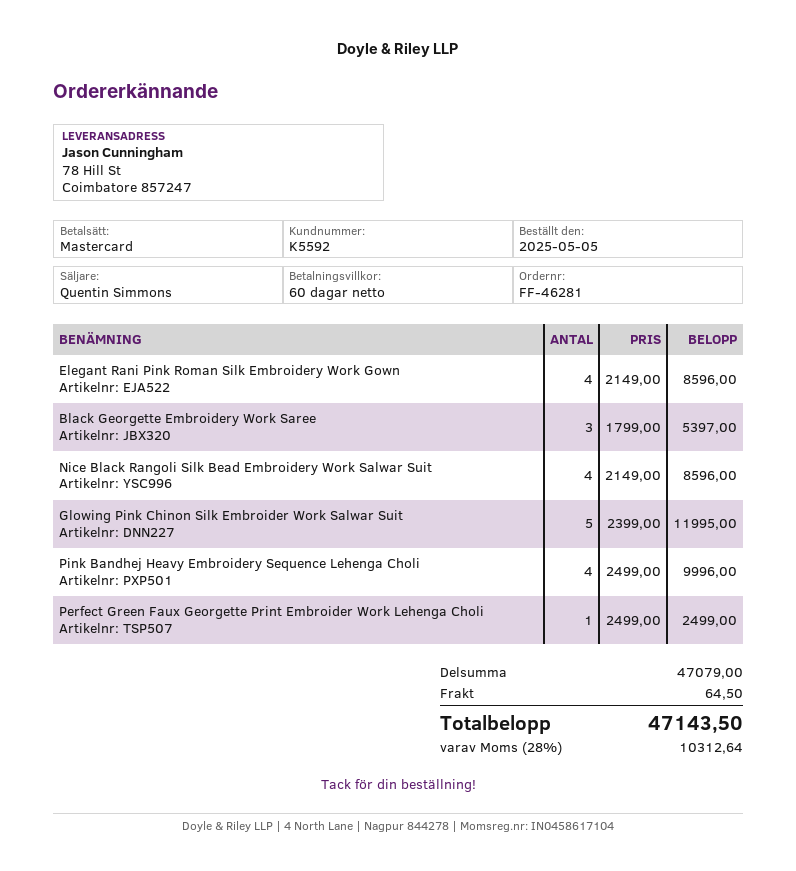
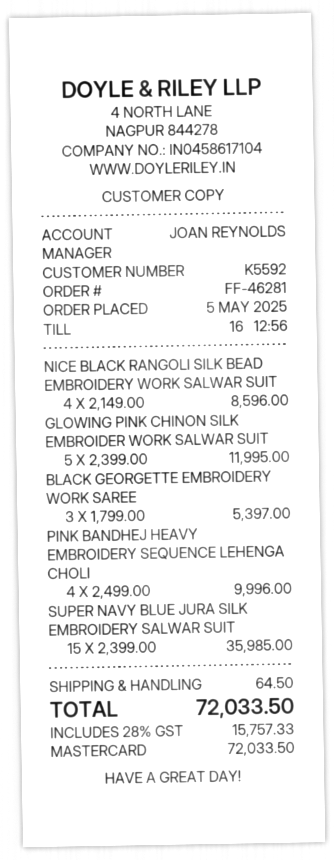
sales rep: Quentin Simmons -> JOAN REYNOLDS
Elegant Rani Pink Roman Silk Embroidery Work Gown: 4 x 2149.00 = 8596.00 -> none
Perfect Green Faux Georgette Print Embroider Work Lehenga Choli: 1 x 2499.00 = 2499.00 -> none
SUPER NAVY BLUE JURA SILK EMBROIDERY SALWAR SUIT: none -> 15 x 2399.00 = 35985.00
tax: 28% = 10312.64 -> 28% = 15757.33
total: 47143.50 -> 72033.50

